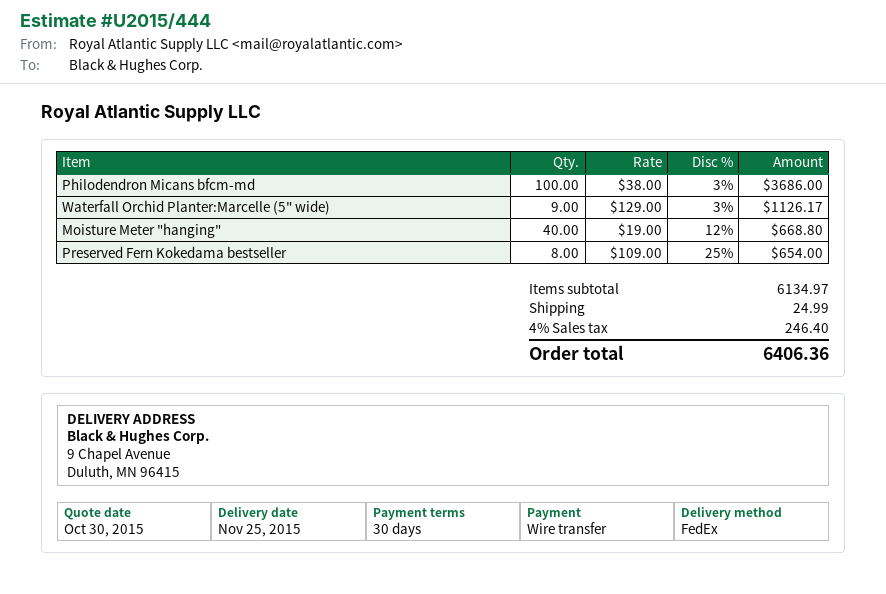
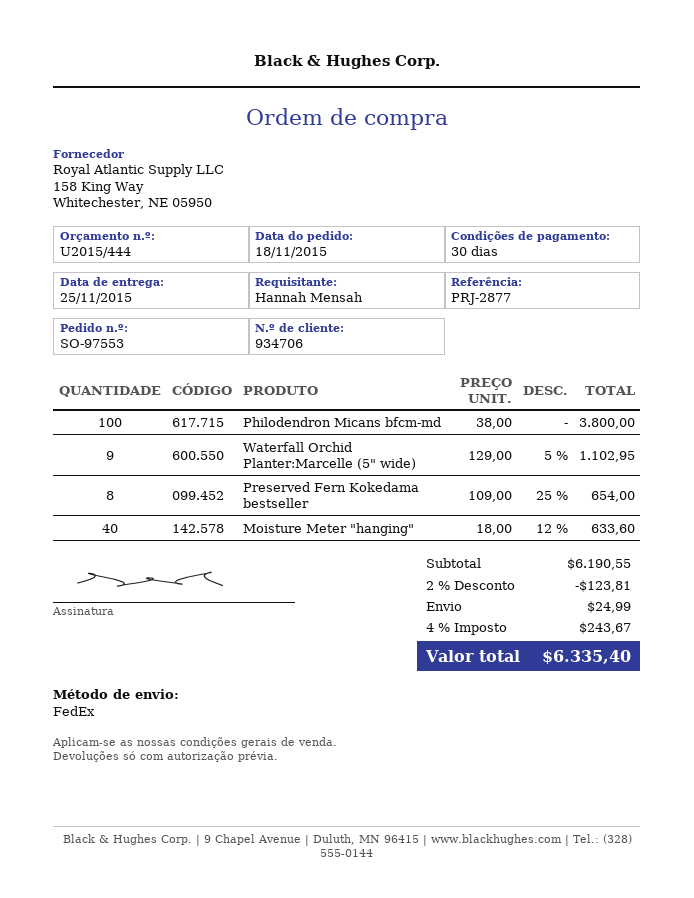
Philodendron Micans bfcm-md: 100 x 38.00 - 3% = 3686.00 -> 100 x 38.00 = 3800.00
Waterfall Orchid Planter:Marcelle (5" wide): 9 x 129.00 - 3% = 1126.17 -> 9 x 129.00 - 5% = 1102.95
Moisture Meter "hanging": 40 x 19.00 - 12% = 668.80 -> 40 x 18.00 - 12% = 633.60
subtotal: 6134.97 -> 6190.55
discount: none -> 2% = 123.81
tax: 4% = 246.40 -> 4% = 243.67
total: 6406.36 -> 6335.40

